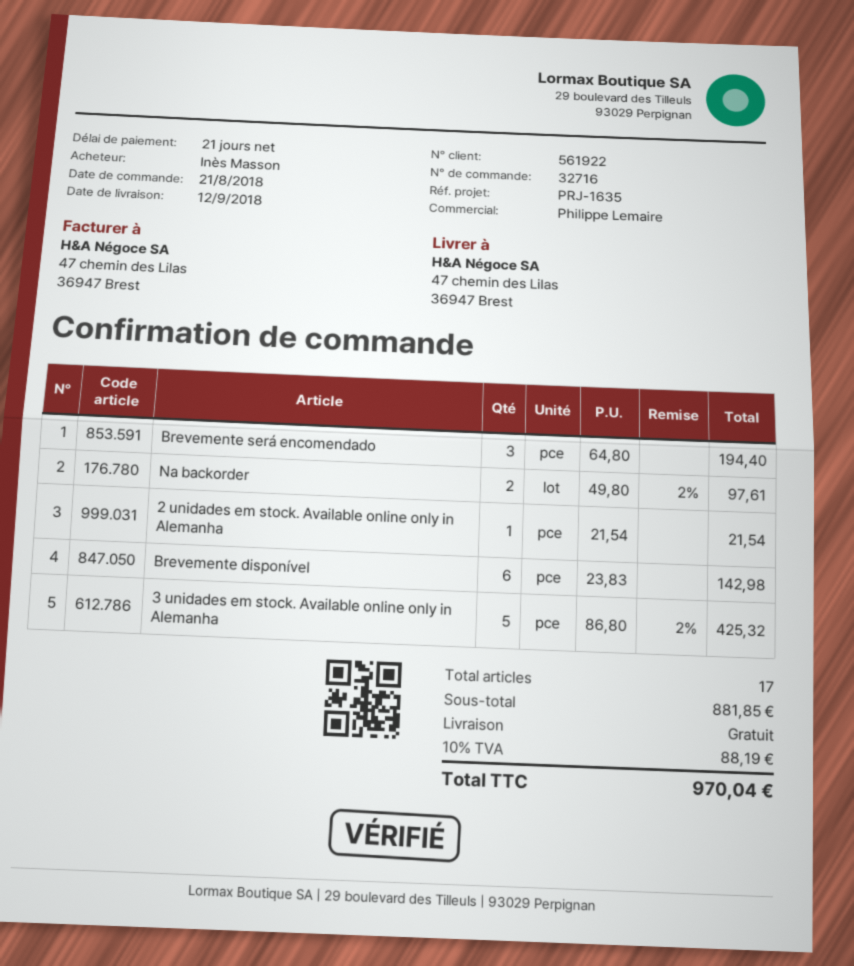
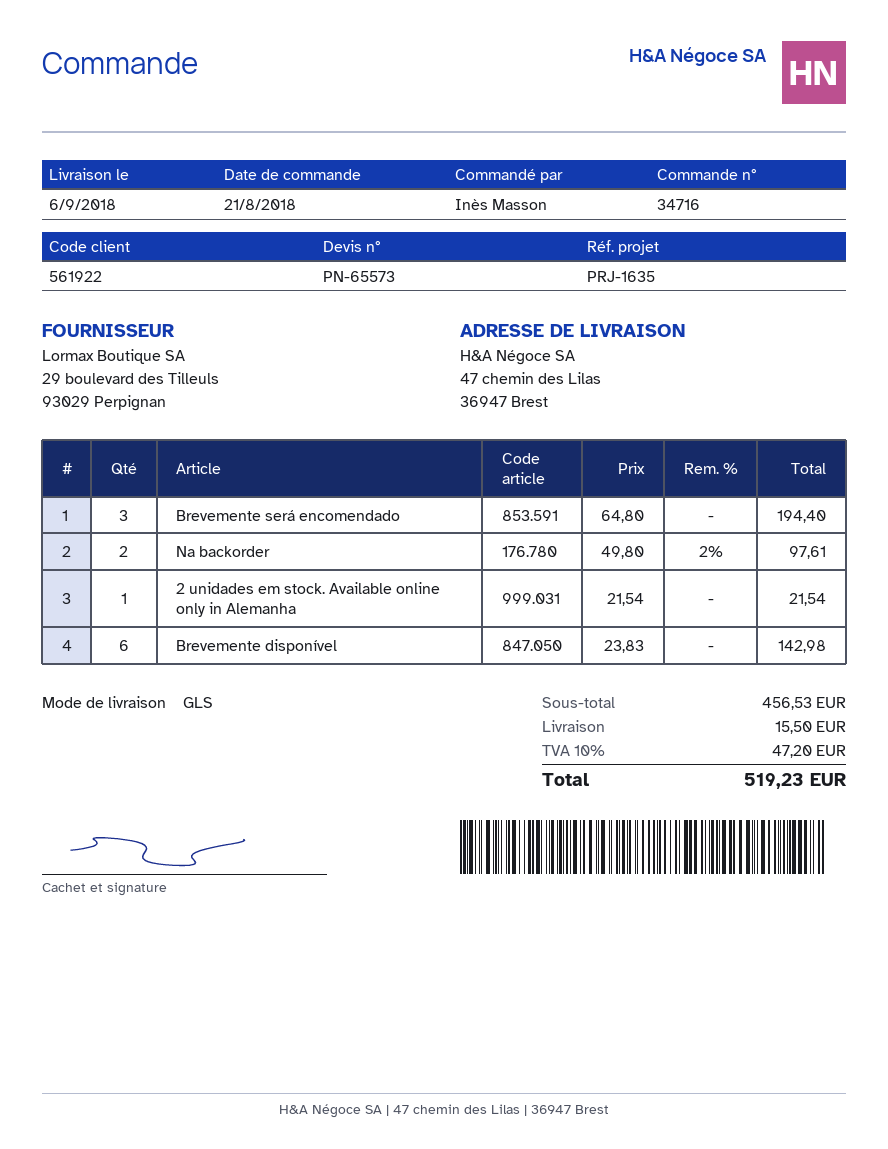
order number: 32716 -> 34716
delivery date: 2018-09-12 -> 2018-09-06
3 unidades em stock. Available online only in Alemanha: 5 x 86.80 - 2% = 425.32 -> none
subtotal: 881.85 -> 456.53
shipping: 0.00 -> 15.50
tax: 10% = 88.19 -> 10% = 47.20
total: 970.04 -> 519.23

